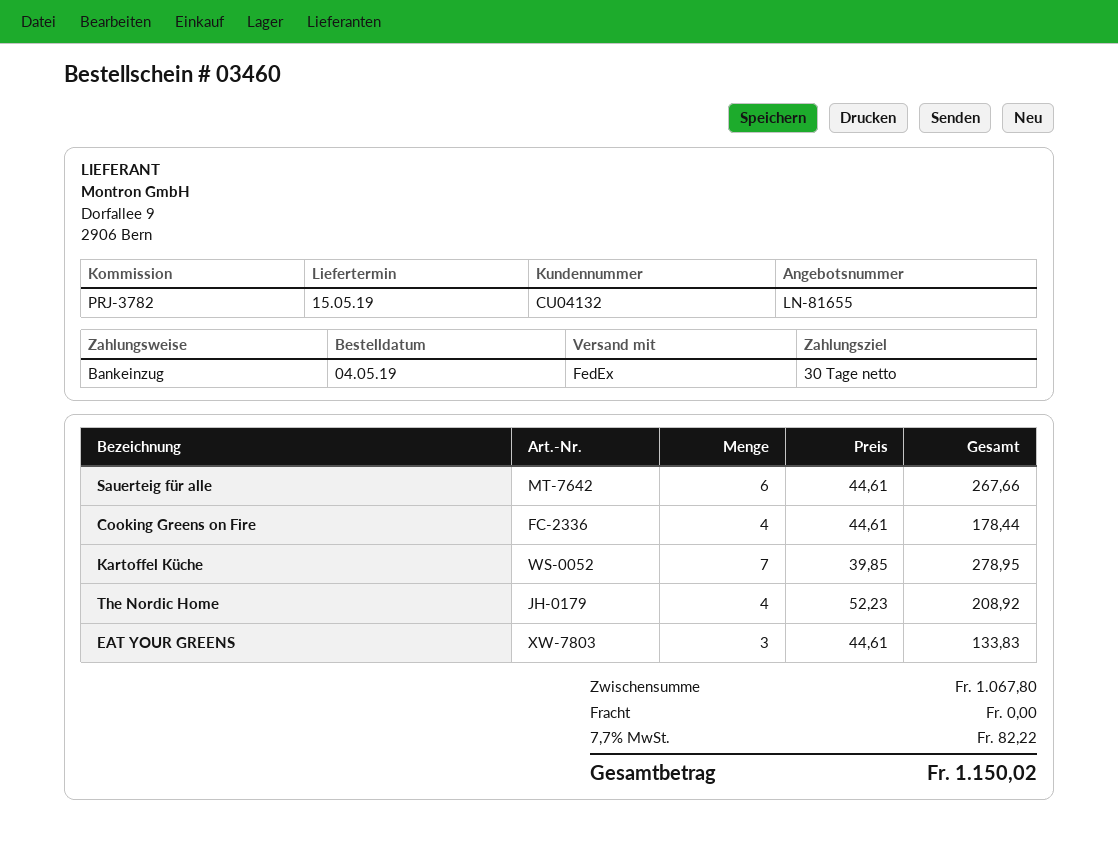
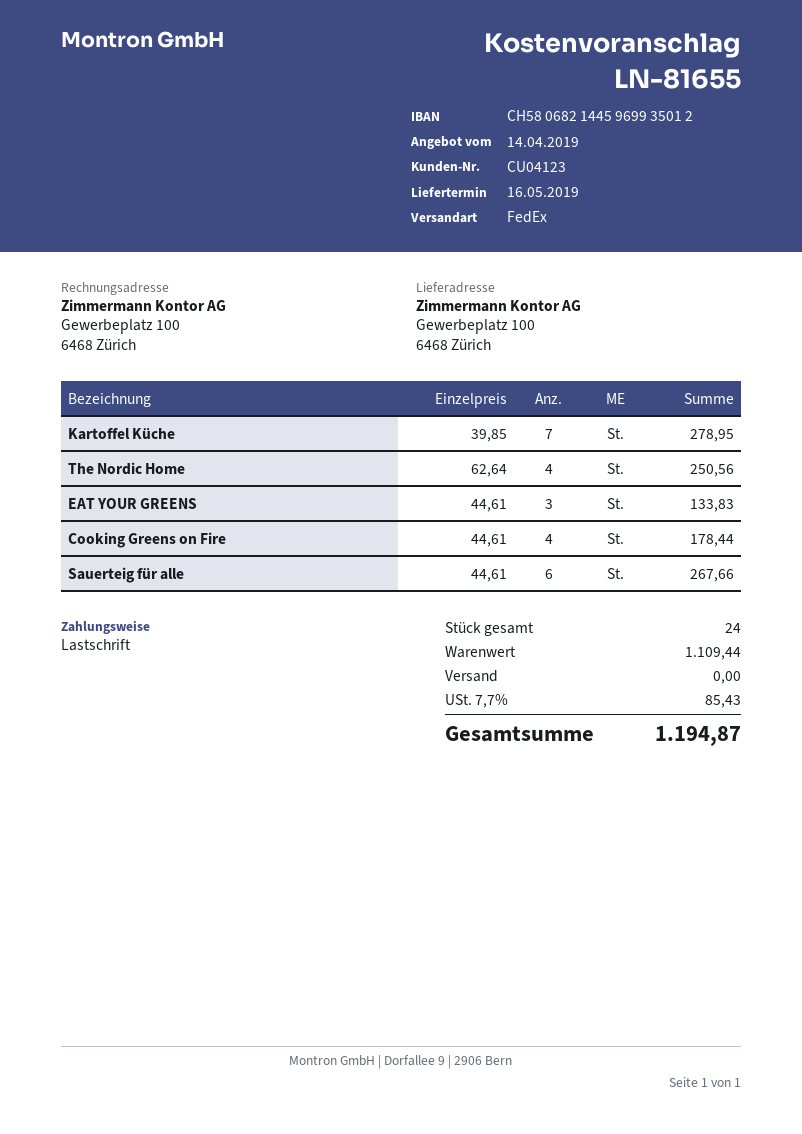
delivery date: 2019-05-15 -> 2019-05-16
customer number: CU04132 -> CU04123
The Nordic Home: 4 x 52.23 = 208.92 -> 4 x 62.64 = 250.56
subtotal: 1067.80 -> 1109.44
tax: 7.7% = 82.22 -> 7.7% = 85.43
total: 1150.02 -> 1194.87

